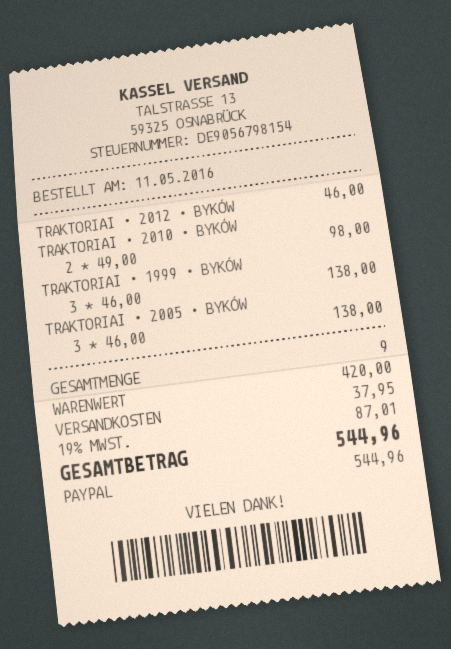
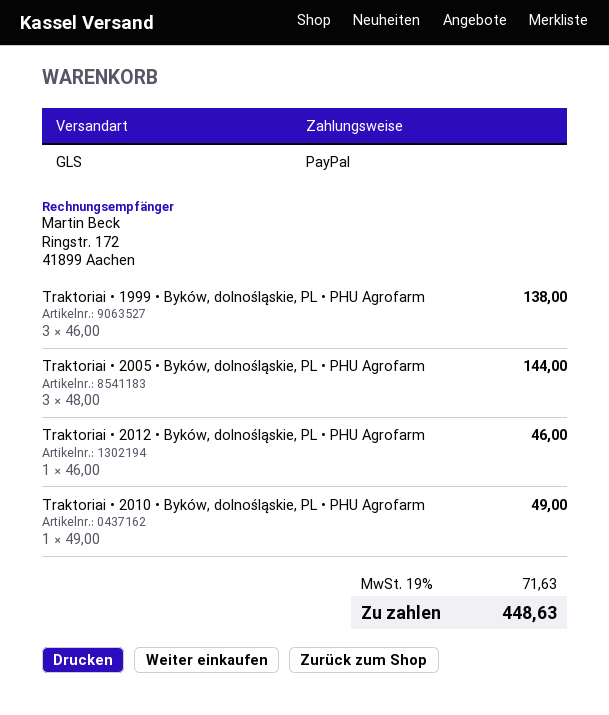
TRAKTORIAI • 2010 • BYKÓW: 2 x 49.00 = 98.00 -> 1 x 49.00 = 49.00
TRAKTORIAI • 2005 • BYKÓW: 3 x 46.00 = 138.00 -> 3 x 48.00 = 144.00
shipping: 37.95 -> none
tax: 19% = 87.01 -> 19% = 71.63
total: 544.96 -> 448.63

